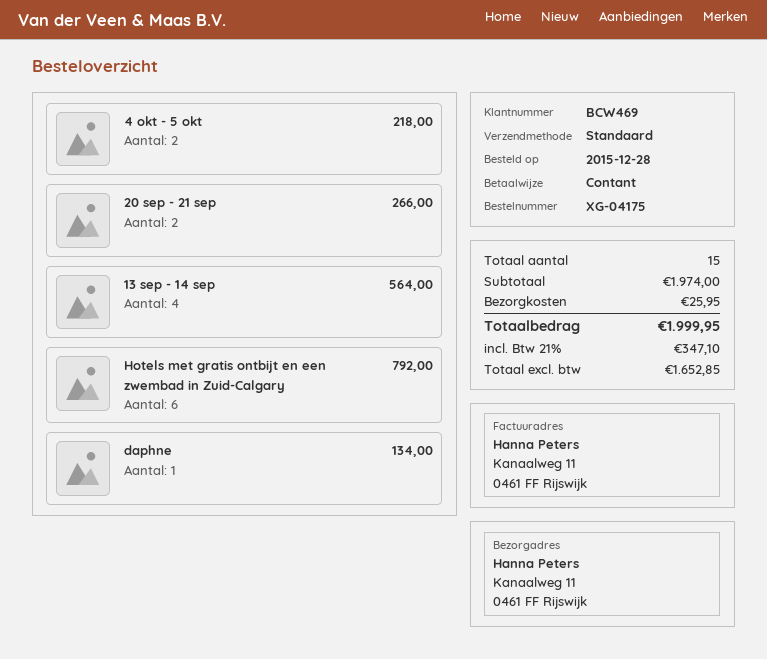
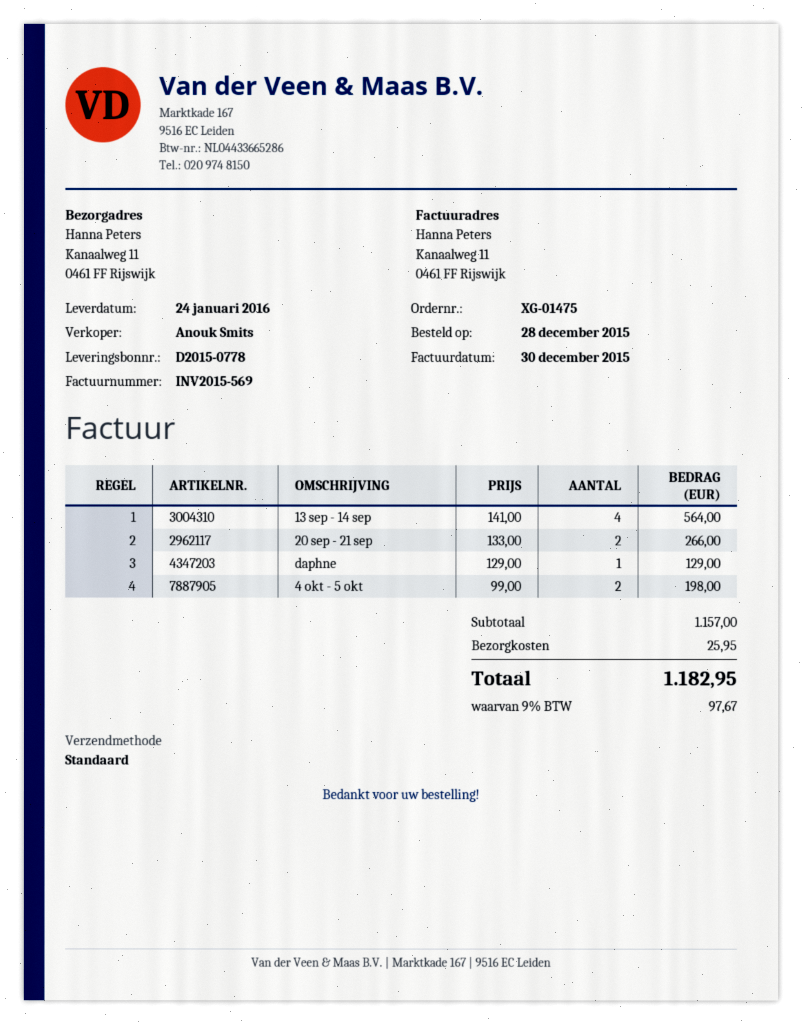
order number: XG-04175 -> XG-01475
4 okt - 5 okt: 2 for 218.00 -> 2 for 198.00
Hotels met gratis ontbijt en een zwembad in Zuid-Calgary: 6 for 792.00 -> none
daphne: 1 for 134.00 -> 1 for 129.00
subtotal: 1974.00 -> 1157.00
tax: 21% = 347.10 -> 9% = 97.67
total: 1999.95 -> 1182.95

